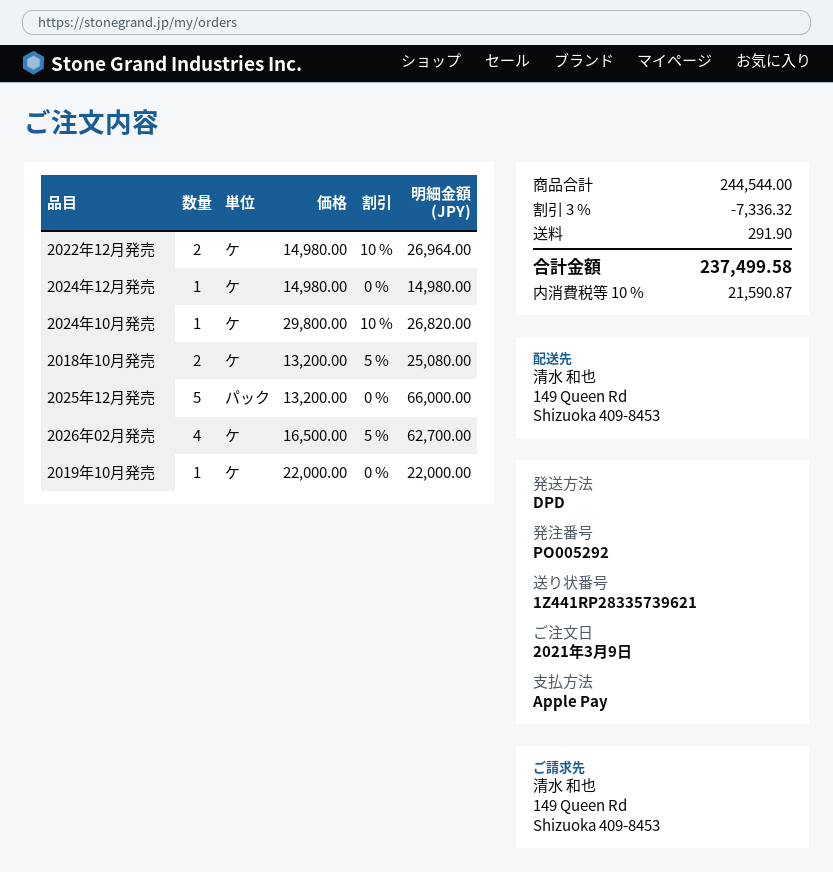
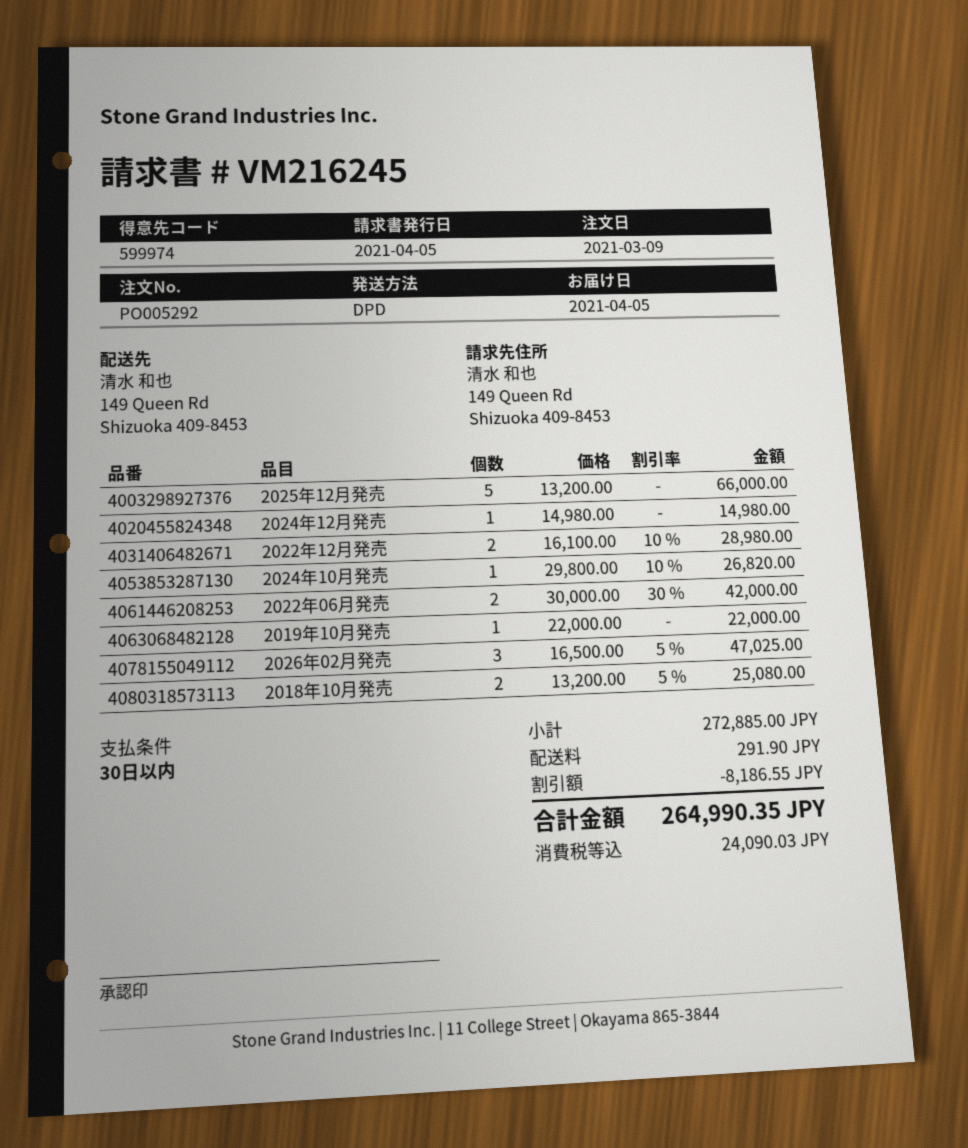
2022年12月発売: 2 x 14980.00 - 10% = 26964.00 -> 2 x 16100.00 - 10% = 28980.00
2026年02月発売: 4 x 16500.00 - 5% = 62700.00 -> 3 x 16500.00 - 5% = 47025.00
2022年06月発売: none -> 2 x 30000.00 - 30% = 42000.00
subtotal: 244544.00 -> 272885.00
discount: 7336.32 -> 8186.55
tax: 21590.87 -> 24090.03
total: 237499.58 -> 264990.35

